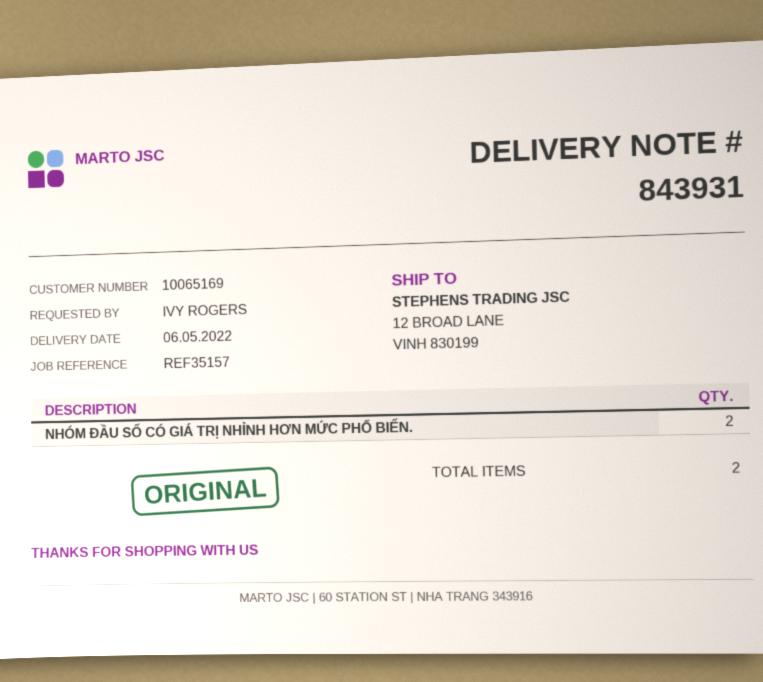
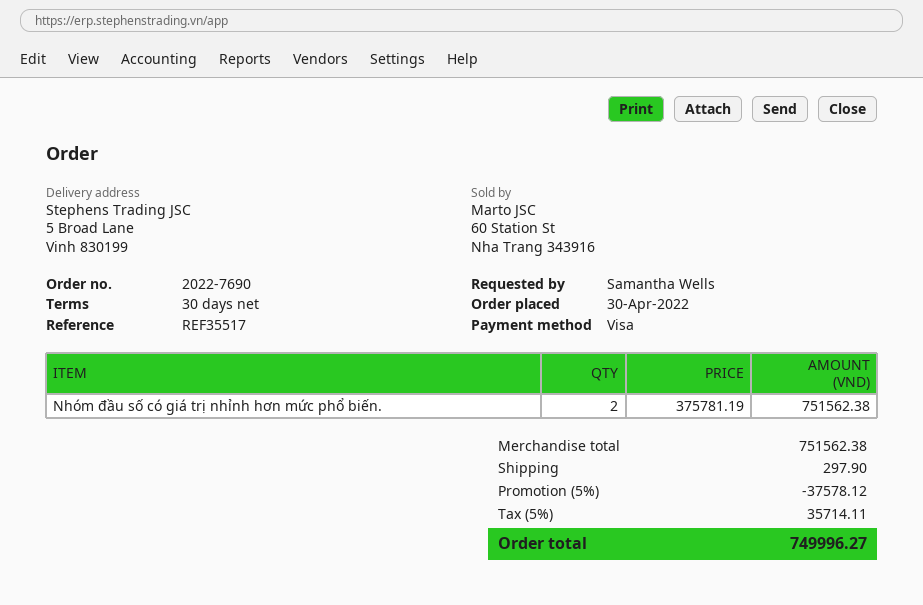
reference: REF35157 -> REF35517
ordered by: IVY ROGERS -> Samantha Wells
ship to: 12 BROAD LANE, VINH 830199 -> 5 Broad Lane, Vinh 830199

